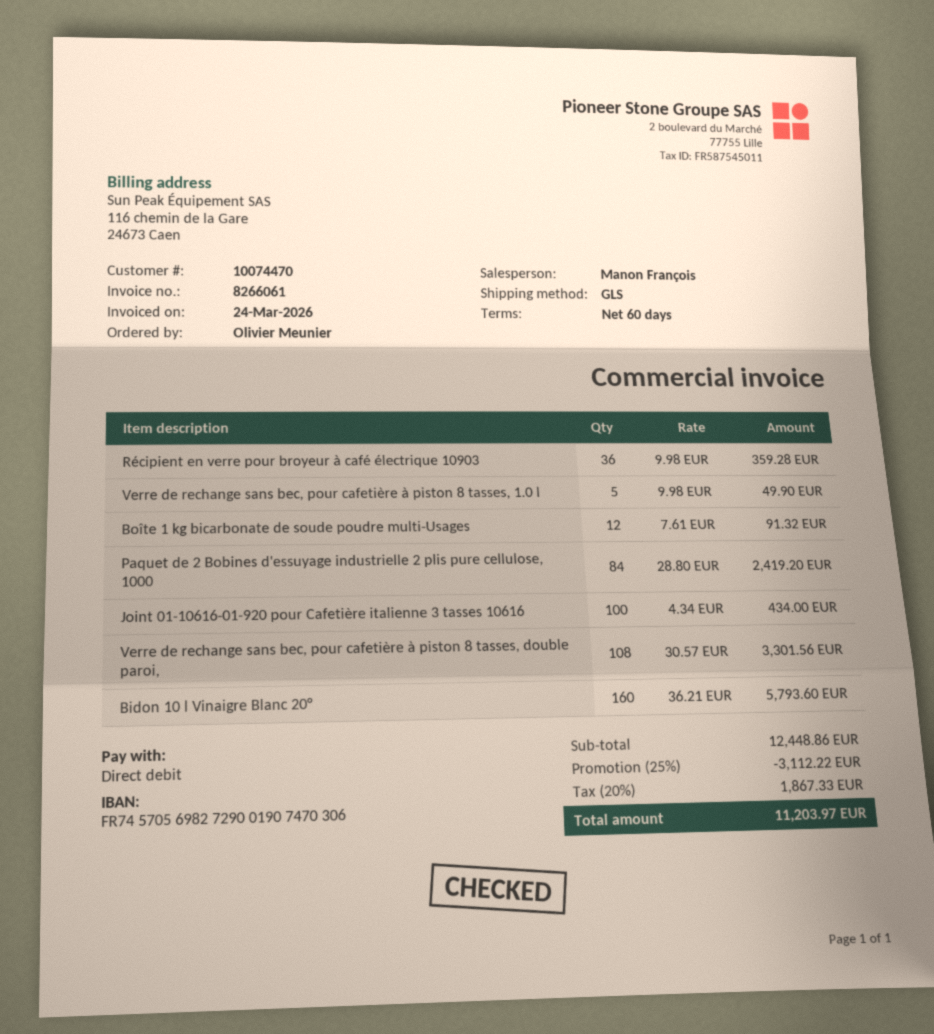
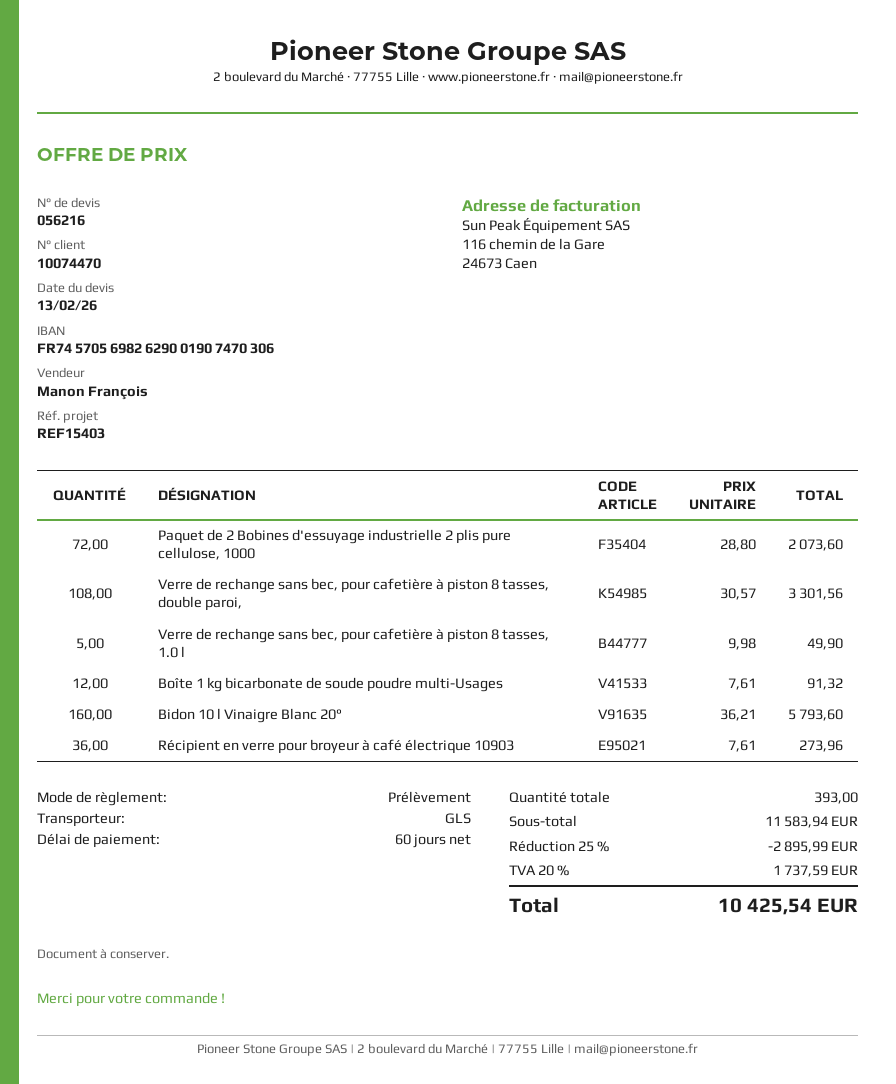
bank account: FR7457056982729001907470306 -> FR7457056982629001907470306
Récipient en verre pour broyeur à café électrique 10903: 36 x 9.98 = 359.28 -> 36 x 7.61 = 273.96
Paquet de 2 Bobines d'essuyage industrielle 2 plis pure cellulose, 1000: 84 x 28.80 = 2419.20 -> 72 x 28.80 = 2073.60
Joint 01-10616-01-920 pour Cafetière italienne 3 tasses 10616: 100 x 4.34 = 434.00 -> none
subtotal: 12448.86 -> 11583.94
discount: 25% = 3112.22 -> 25% = 2895.99
tax: 20% = 1867.33 -> 20% = 1737.59
total: 11203.97 -> 10425.54

